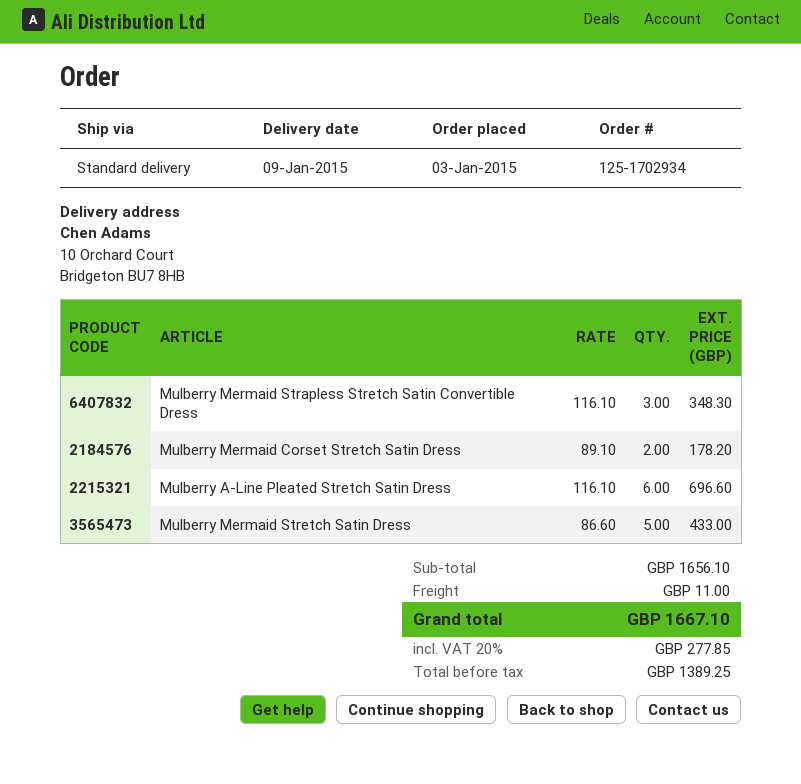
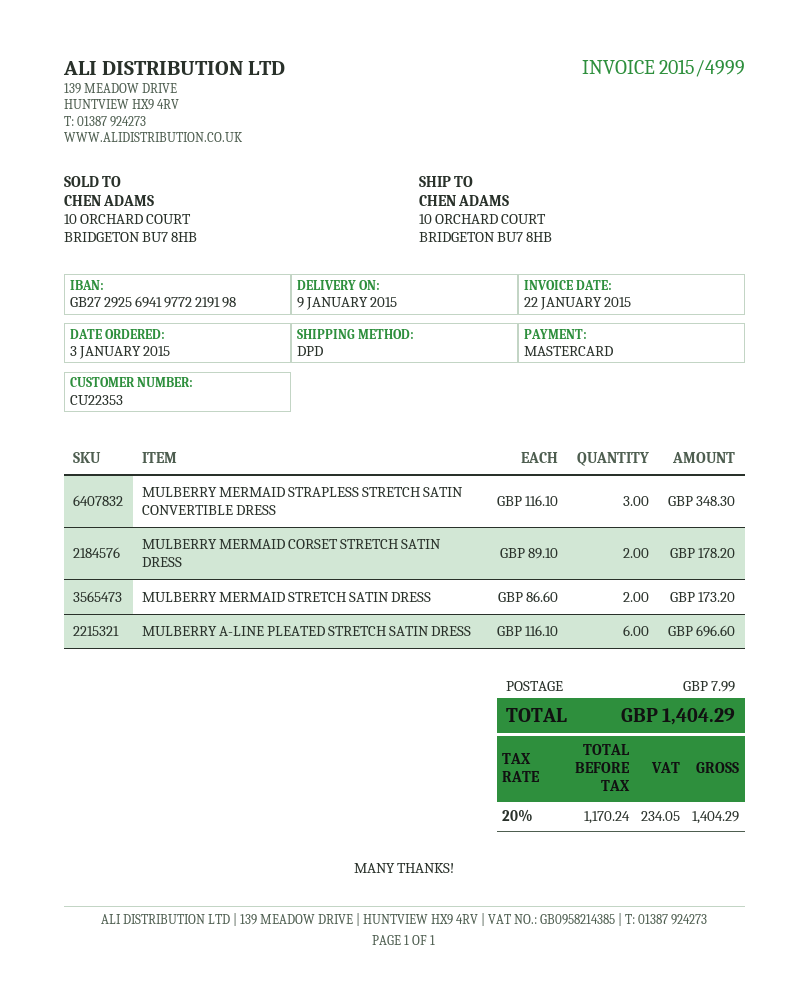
shipping method: standard -> DPD
Mulberry Mermaid Stretch Satin Dress: 5 x 86.60 = 433.00 -> 2 x 86.60 = 173.20
shipping: 11.00 -> 7.99
net: 1389.25 -> 1170.24
tax: 20% = 277.85 -> 20% = 234.05
total: 1667.10 -> 1404.29

